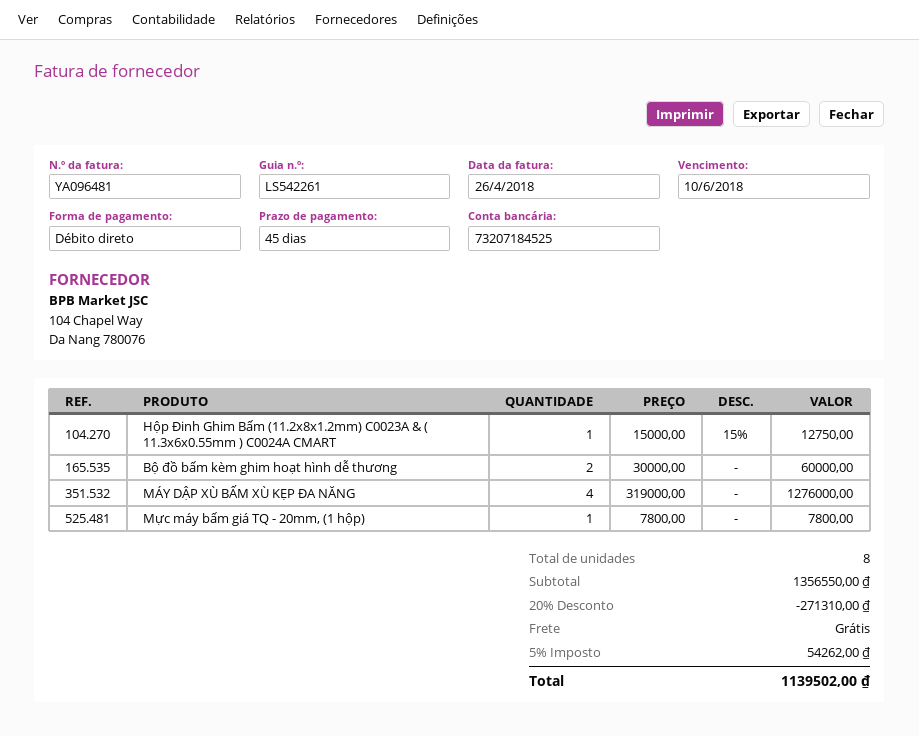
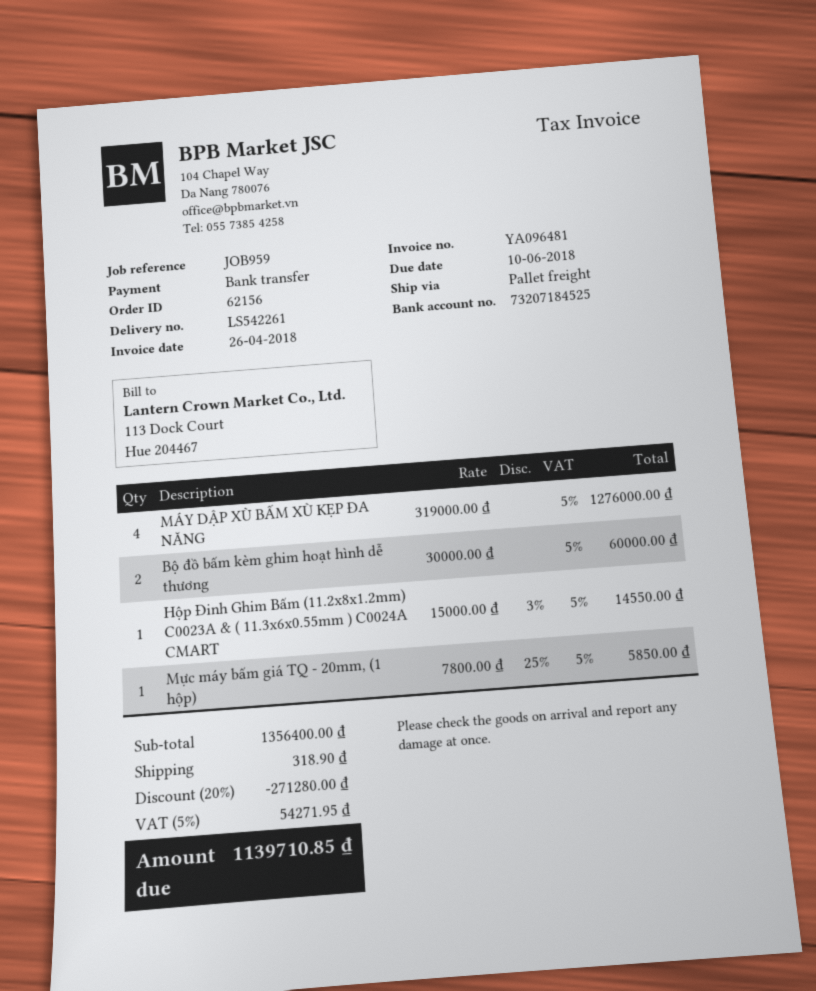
payment method: direct debit -> bank transfer
Hộp Đinh Ghim Bấm (11.2x8x1.2mm) C0023A & ( 11.3x6x0.55mm ) C0024A CMART: 1 x 15000.00 - 15% = 12750.00 -> 1 x 15000.00 - 3% = 14550.00
Mực máy bấm giá TQ - 20mm, (1 hộp): 1 x 7800.00 = 7800.00 -> 1 x 7800.00 - 25% = 5850.00
subtotal: 1356550.00 -> 1356400.00
discount: 20% = 271310.00 -> 20% = 271280.00
shipping: 0.00 -> 318.90
tax: 5% = 54262.00 -> 5% = 54271.95
total: 1139502.00 -> 1139710.85

